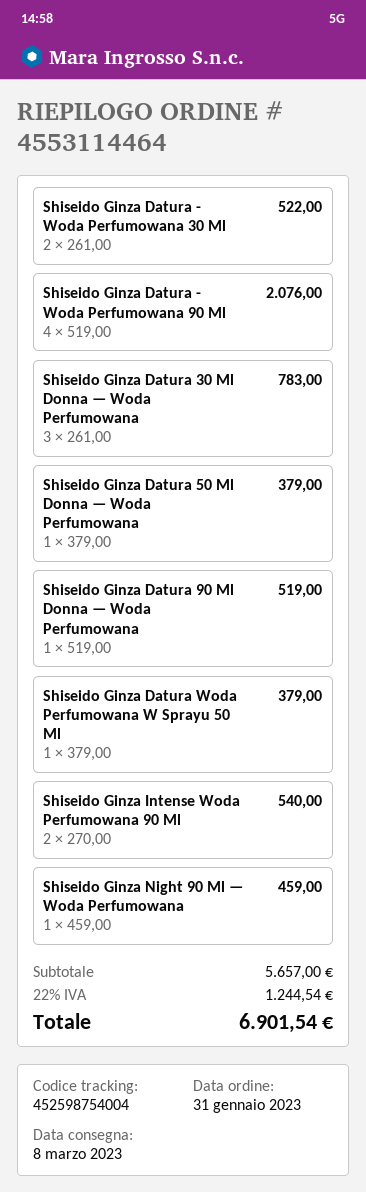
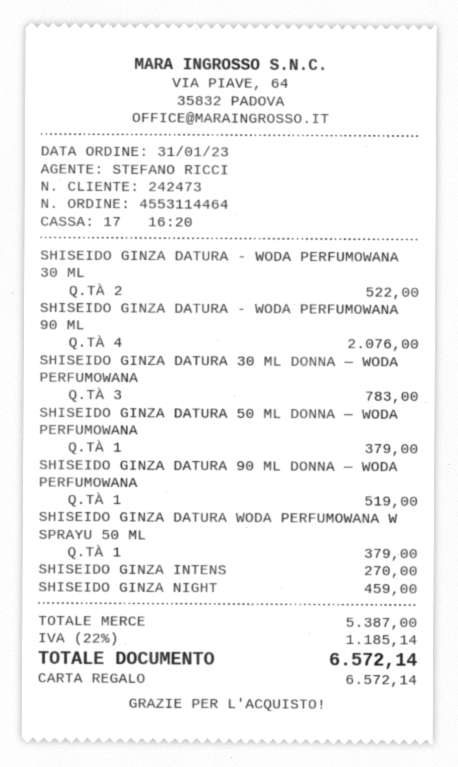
Shiseido Ginza Intense Woda Perfumowana 90 Ml: 2 for 540.00 -> 1 for 270.00
subtotal: 5657.00 -> 5387.00
tax: 22% = 1244.54 -> 22% = 1185.14
total: 6901.54 -> 6572.14

